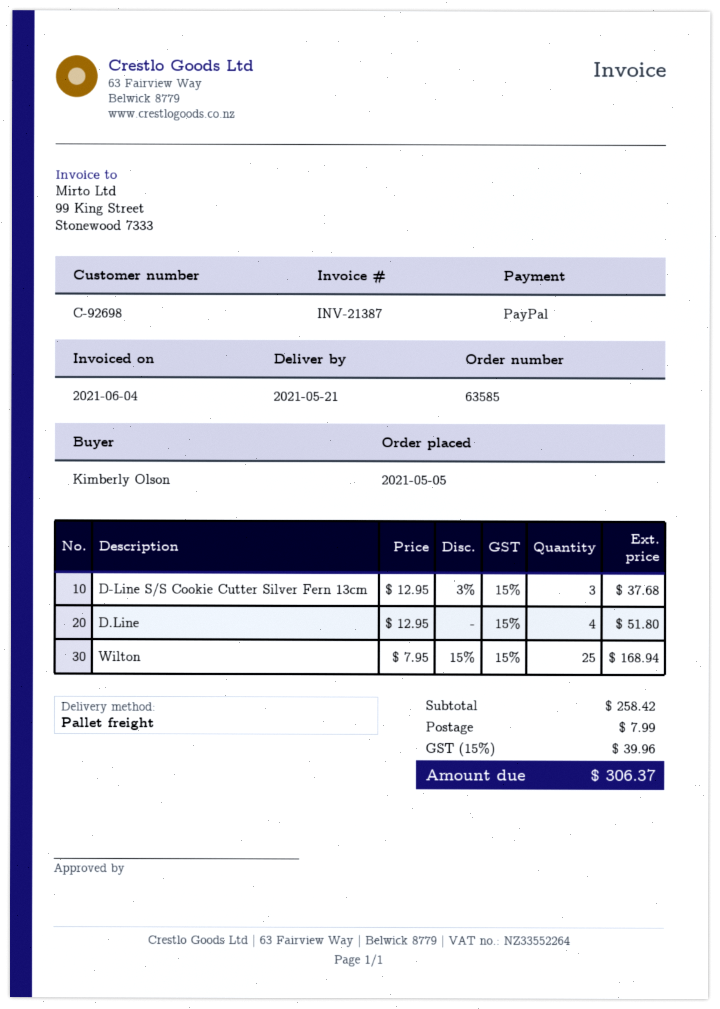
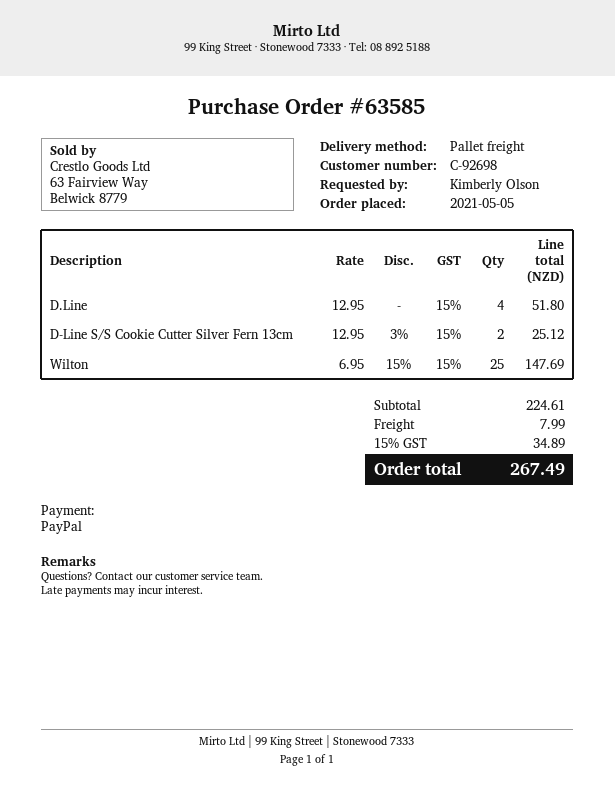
D-Line S/S Cookie Cutter Silver Fern 13cm: 3 x 12.95 - 3% = 37.68 -> 2 x 12.95 - 3% = 25.12
Wilton: 25 x 7.95 - 15% = 168.94 -> 25 x 6.95 - 15% = 147.69
subtotal: 258.42 -> 224.61
tax: 15% = 39.96 -> 15% = 34.89
total: 306.37 -> 267.49

